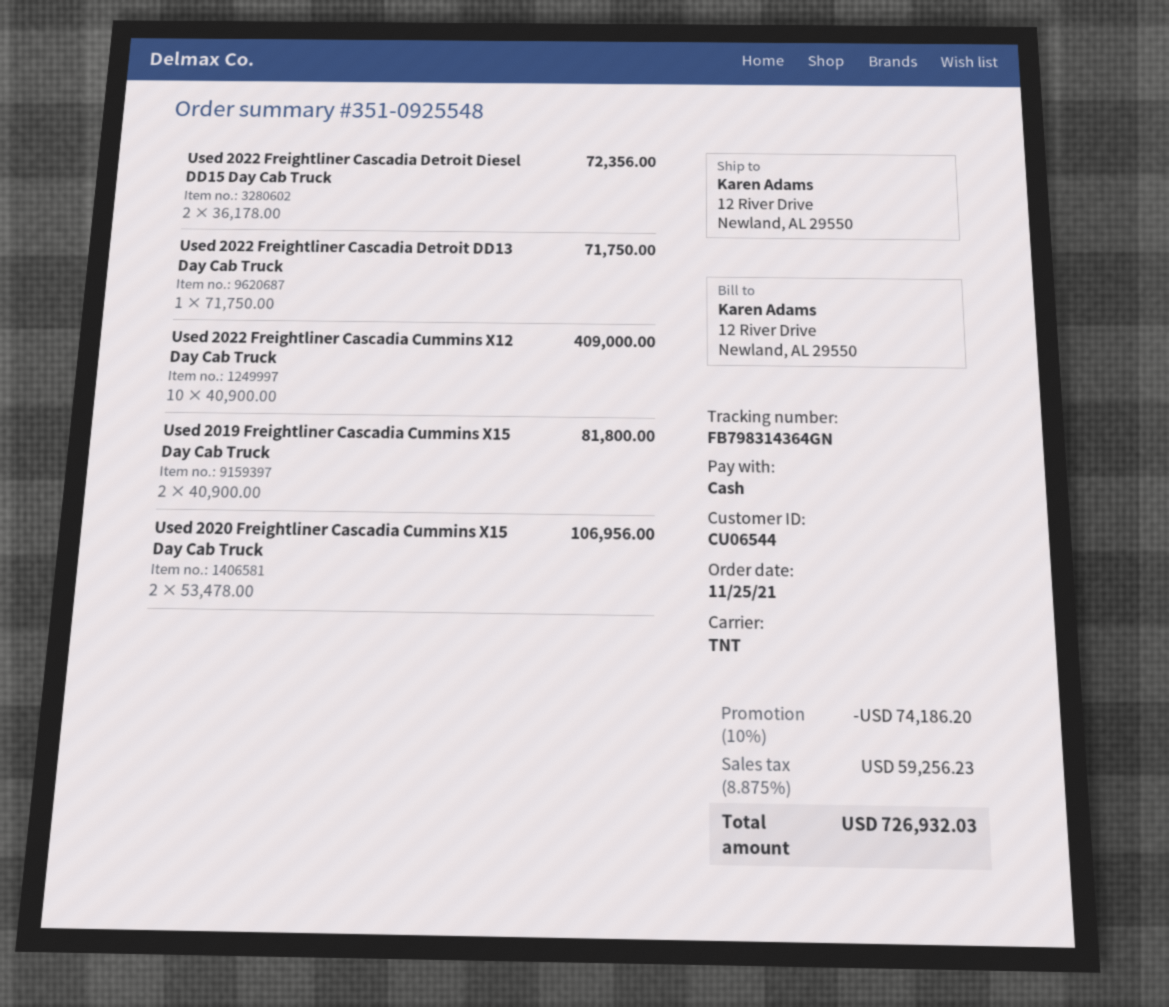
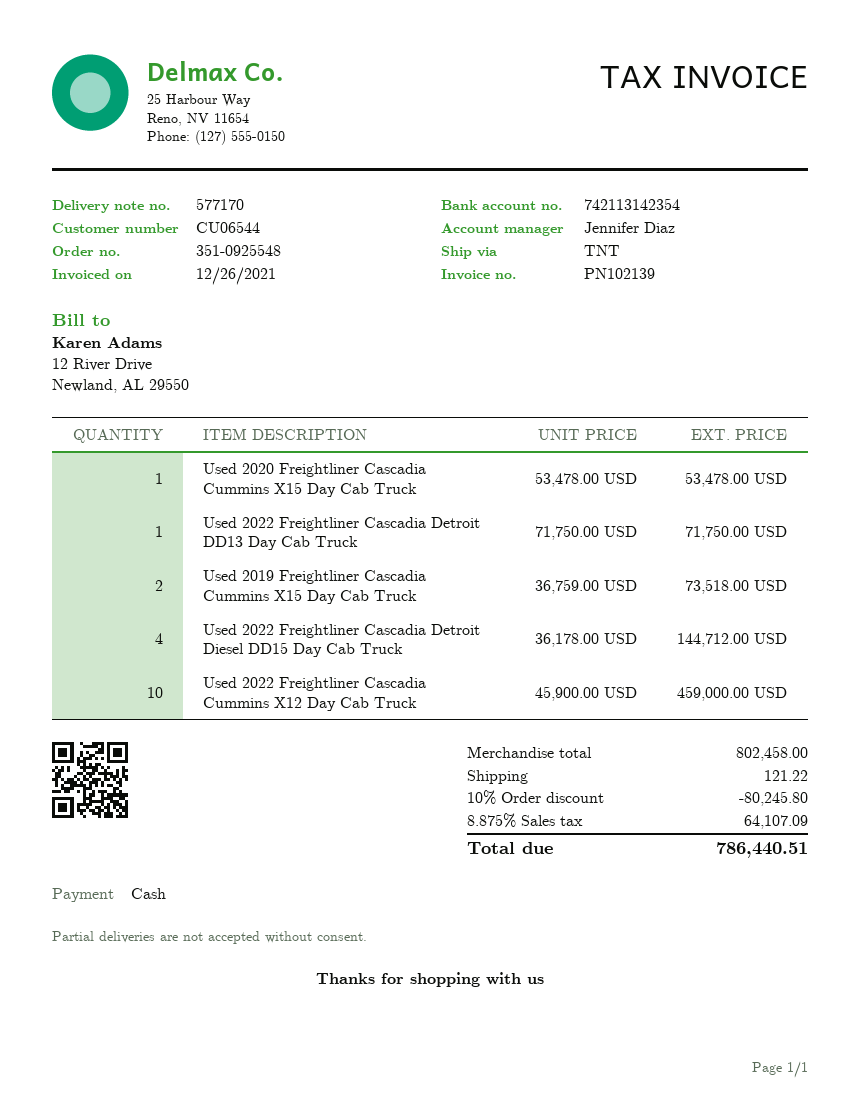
Used 2022 Freightliner Cascadia Detroit Diesel DD15 Day Cab Truck: 2 x 36178.00 = 72356.00 -> 4 x 36178.00 = 144712.00
Used 2022 Freightliner Cascadia Cummins X12 Day Cab Truck: 10 x 40900.00 = 409000.00 -> 10 x 45900.00 = 459000.00
Used 2019 Freightliner Cascadia Cummins X15 Day Cab Truck: 2 x 40900.00 = 81800.00 -> 2 x 36759.00 = 73518.00
Used 2020 Freightliner Cascadia Cummins X15 Day Cab Truck: 2 x 53478.00 = 106956.00 -> 1 x 53478.00 = 53478.00
discount: 10% = 74186.20 -> 10% = 80245.80
shipping: none -> 121.22
tax: 8.875% = 59256.23 -> 8.875% = 64107.09
total: 726932.03 -> 786440.51

